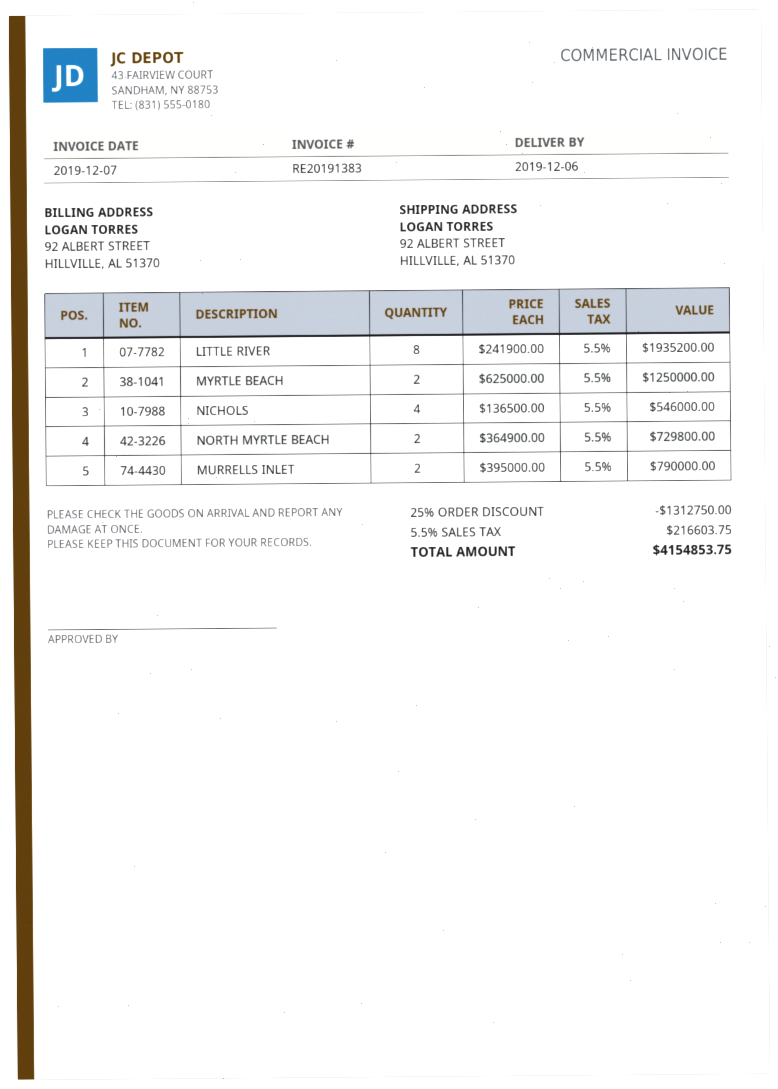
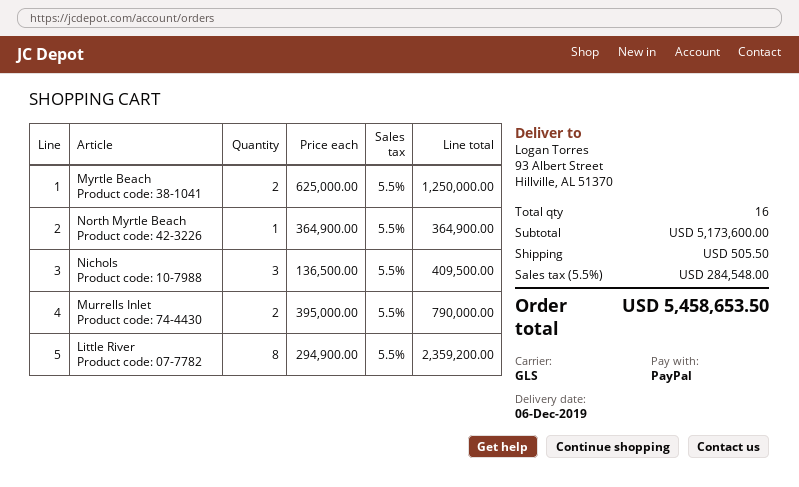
ship to: 92 ALBERT STREET, HILLVILLE, AL 51370 -> 93 Albert Street, Hillville, AL 51370
LITTLE RIVER: 8 x 241900.00 = 1935200.00 -> 8 x 294900.00 = 2359200.00
NICHOLS: 4 x 136500.00 = 546000.00 -> 3 x 136500.00 = 409500.00
NORTH MYRTLE BEACH: 2 x 364900.00 = 729800.00 -> 1 x 364900.00 = 364900.00
discount: 25% = 1312750.00 -> none
shipping: none -> 505.50
tax: 5.5% = 216603.75 -> 5.5% = 284548.00
total: 4154853.75 -> 5458653.50

